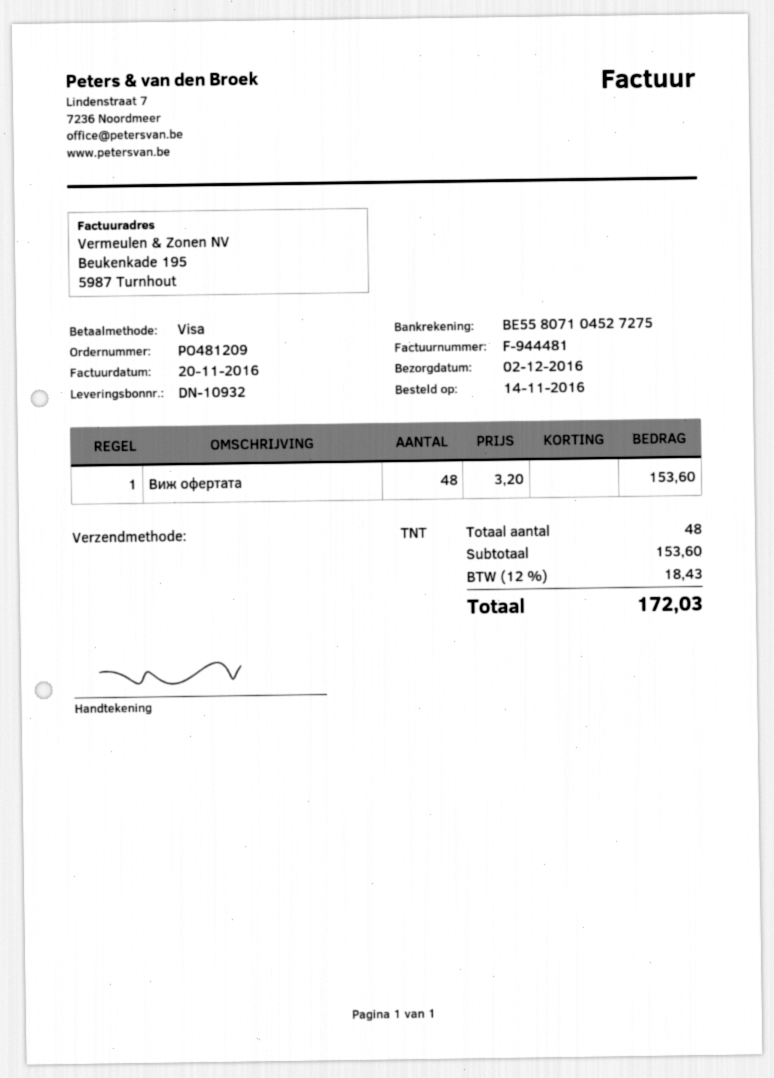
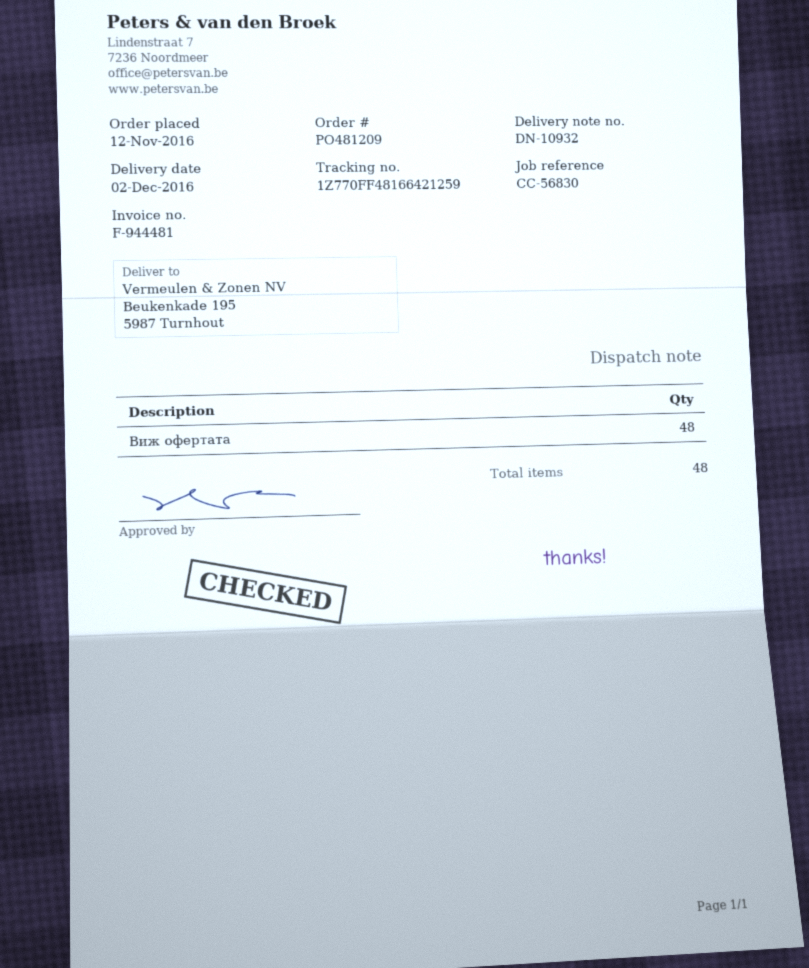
order date: 2016-11-14 -> 2016-11-12

